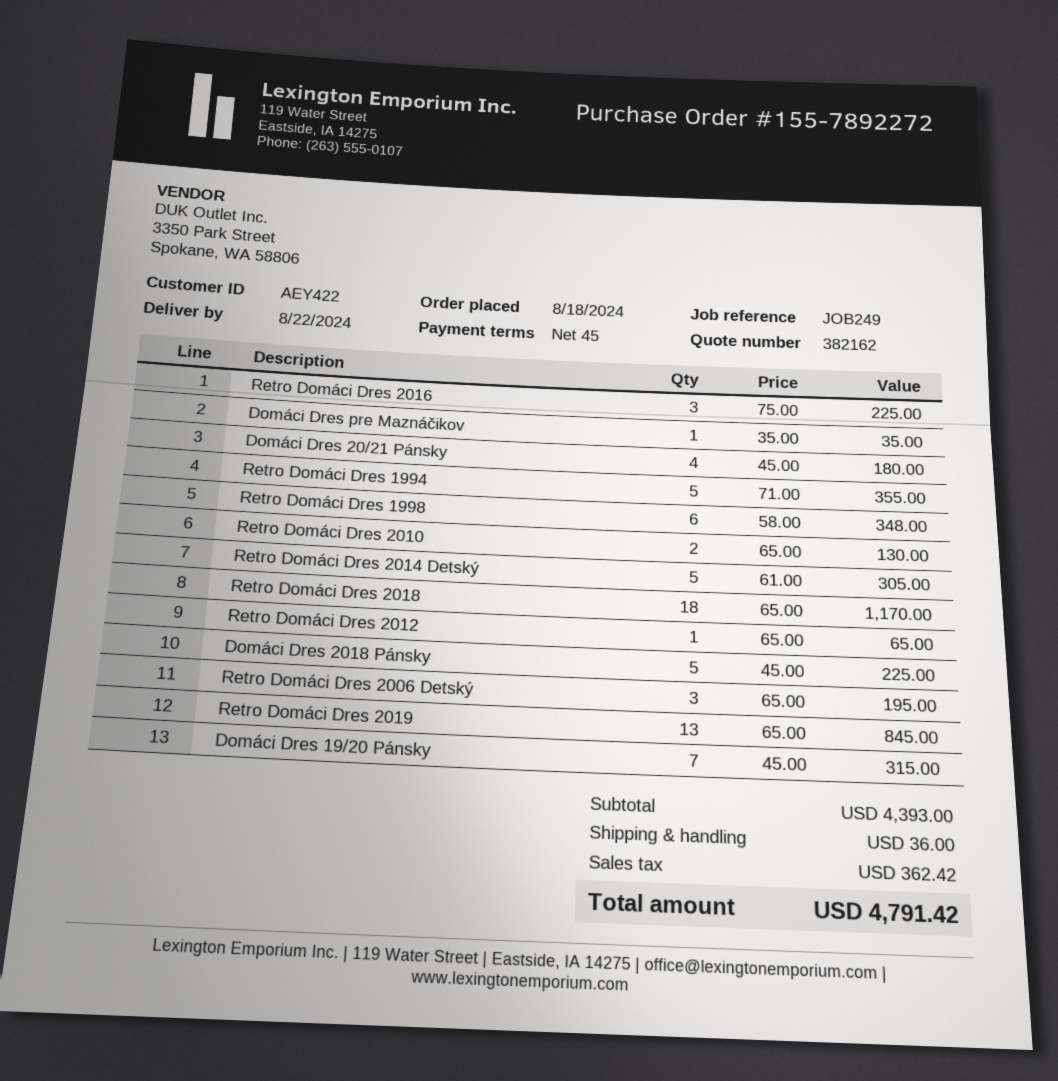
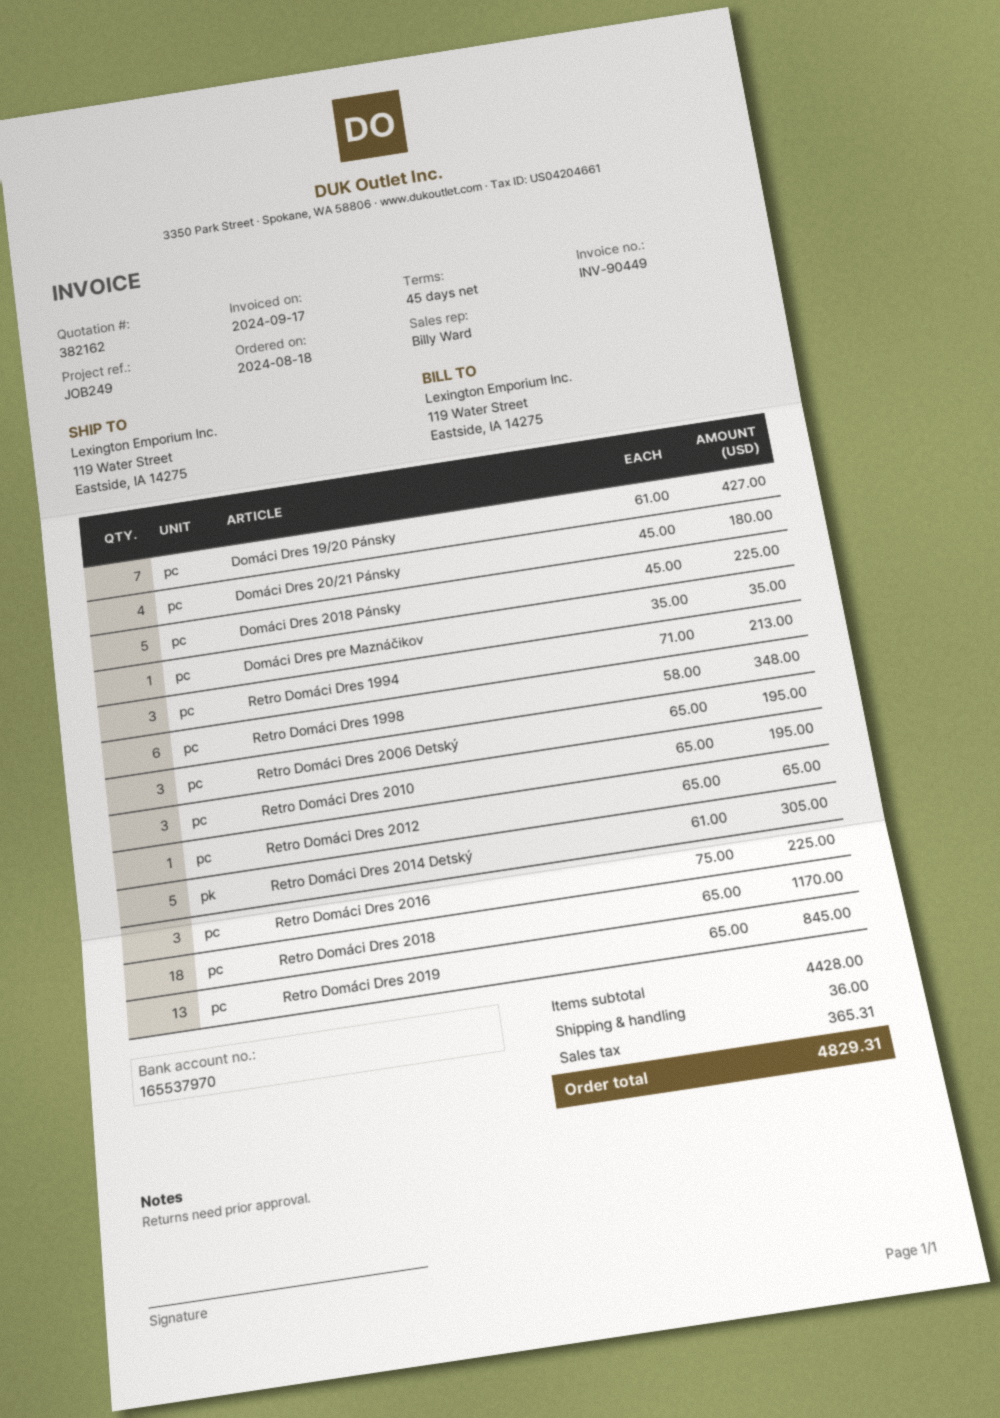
Retro Domáci Dres 1994: 5 x 71.00 = 355.00 -> 3 x 71.00 = 213.00
Retro Domáci Dres 2010: 2 x 65.00 = 130.00 -> 3 x 65.00 = 195.00
Domáci Dres 19/20 Pánsky: 7 x 45.00 = 315.00 -> 7 x 61.00 = 427.00
subtotal: 4393.00 -> 4428.00
tax: 362.42 -> 365.31
total: 4791.42 -> 4829.31

